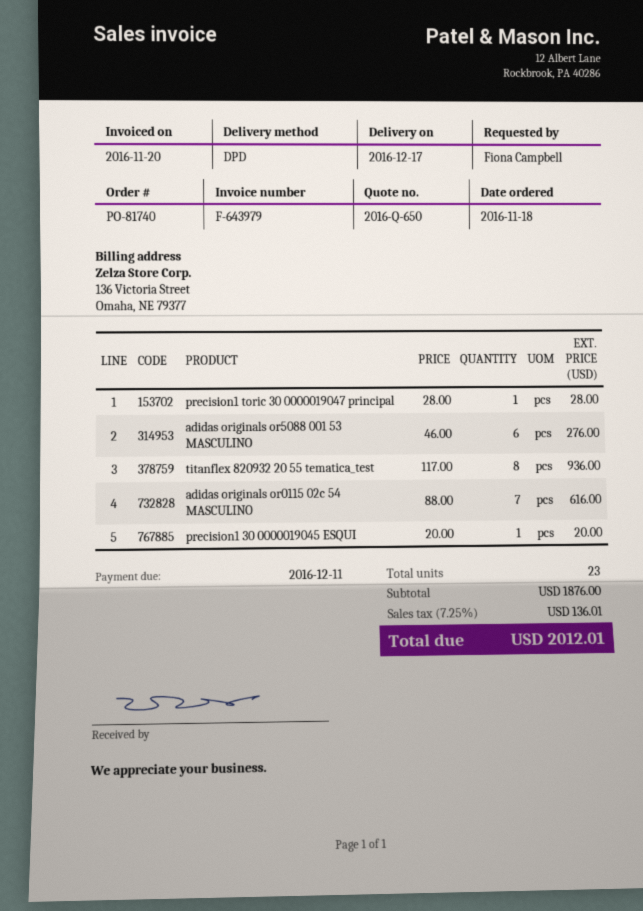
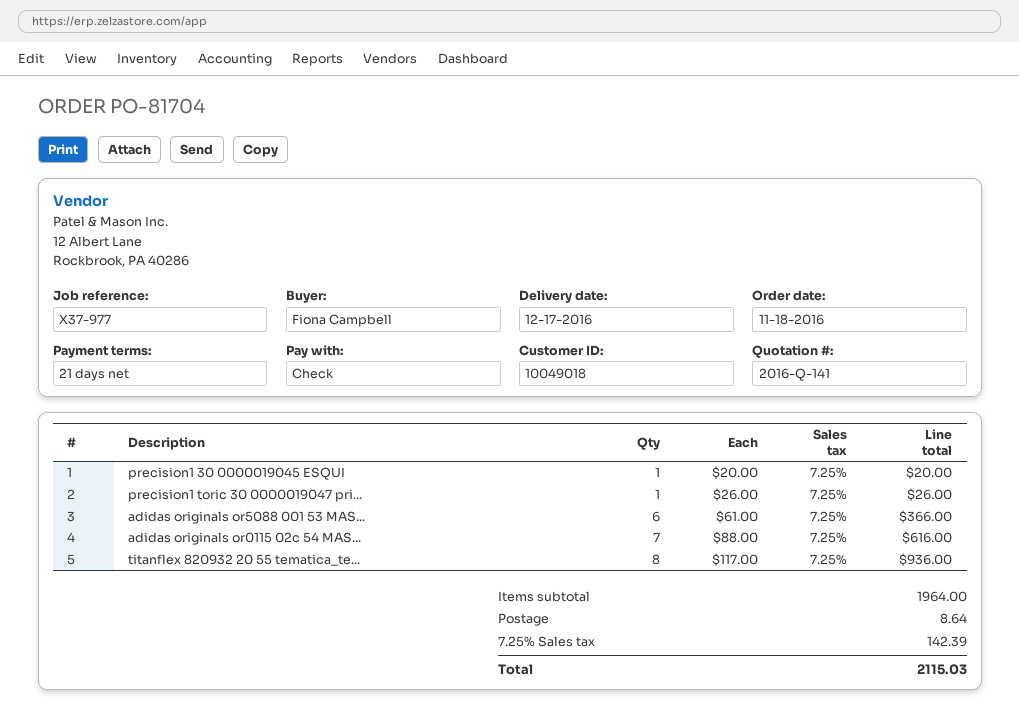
quote number: 2016-Q-650 -> 2016-Q-141
order number: PO-81740 -> PO-81704
precision1 toric 30 0000019047 principal: 1 x 28.00 = 28.00 -> 1 x 26.00 = 26.00
adidas originals or5088 001 53 MASCULINO: 6 x 46.00 = 276.00 -> 6 x 61.00 = 366.00
subtotal: 1876.00 -> 1964.00
shipping: none -> 8.64
tax: 7.25% = 136.01 -> 7.25% = 142.39
total: 2012.01 -> 2115.03

